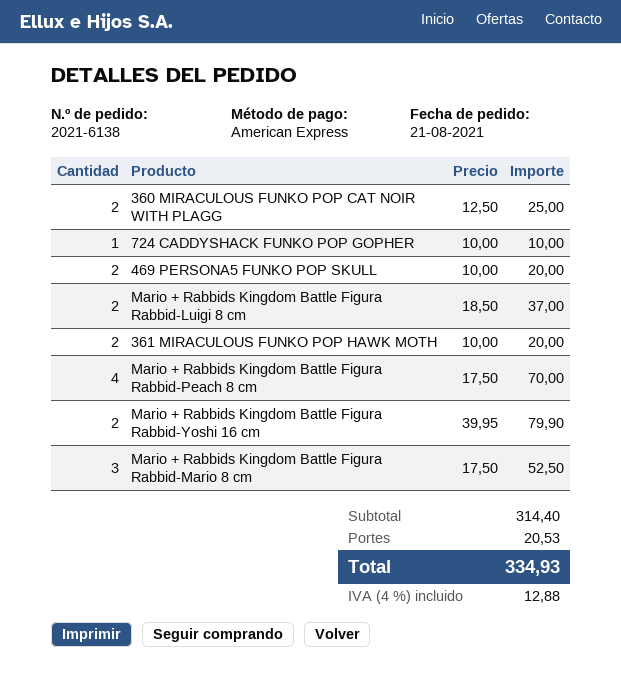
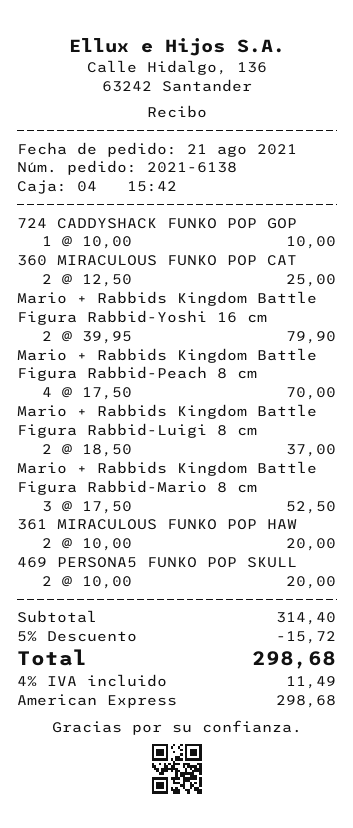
discount: none -> 5% = 15.72
shipping: 20.53 -> none
tax: 4% = 12.88 -> 4% = 11.49
total: 334.93 -> 298.68

